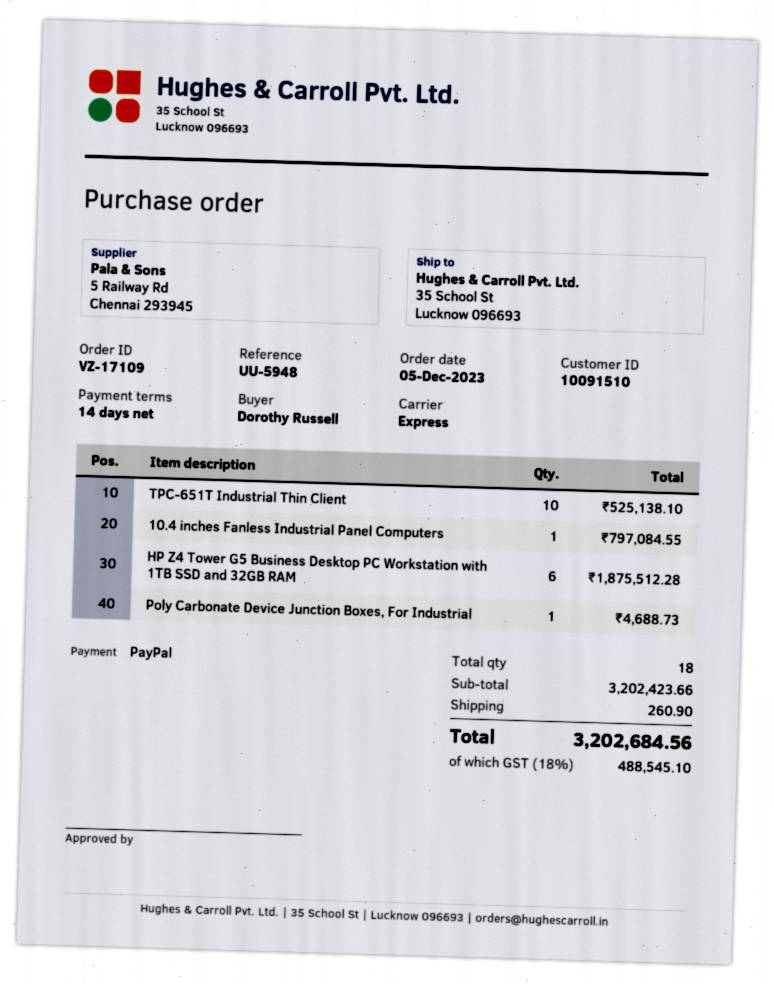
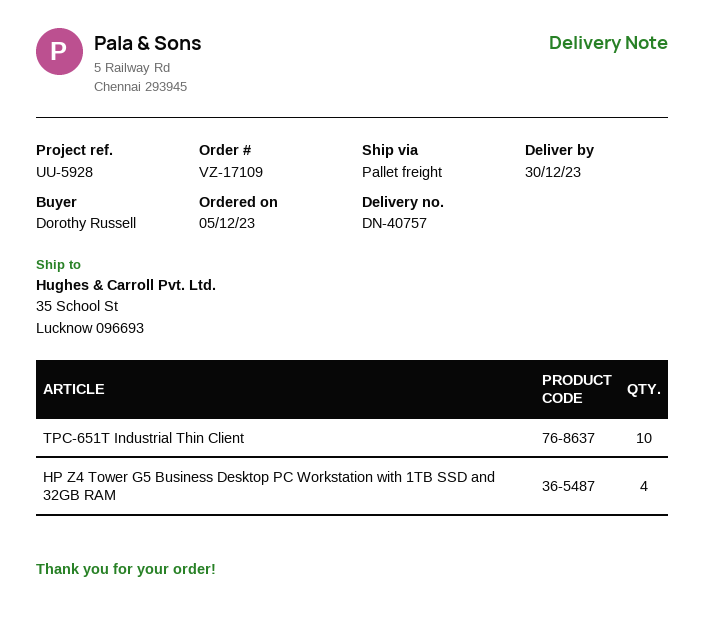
reference: UU-5948 -> UU-5928
shipping method: express -> pallet freight
10.4 inches Fanless Industrial Panel Computers: 1 -> none
HP Z4 Tower G5 Business Desktop PC Workstation with 1TB SSD and 32GB RAM: 6 -> 4
Poly Carbonate Device Junction Boxes, For Industrial: 1 -> none

